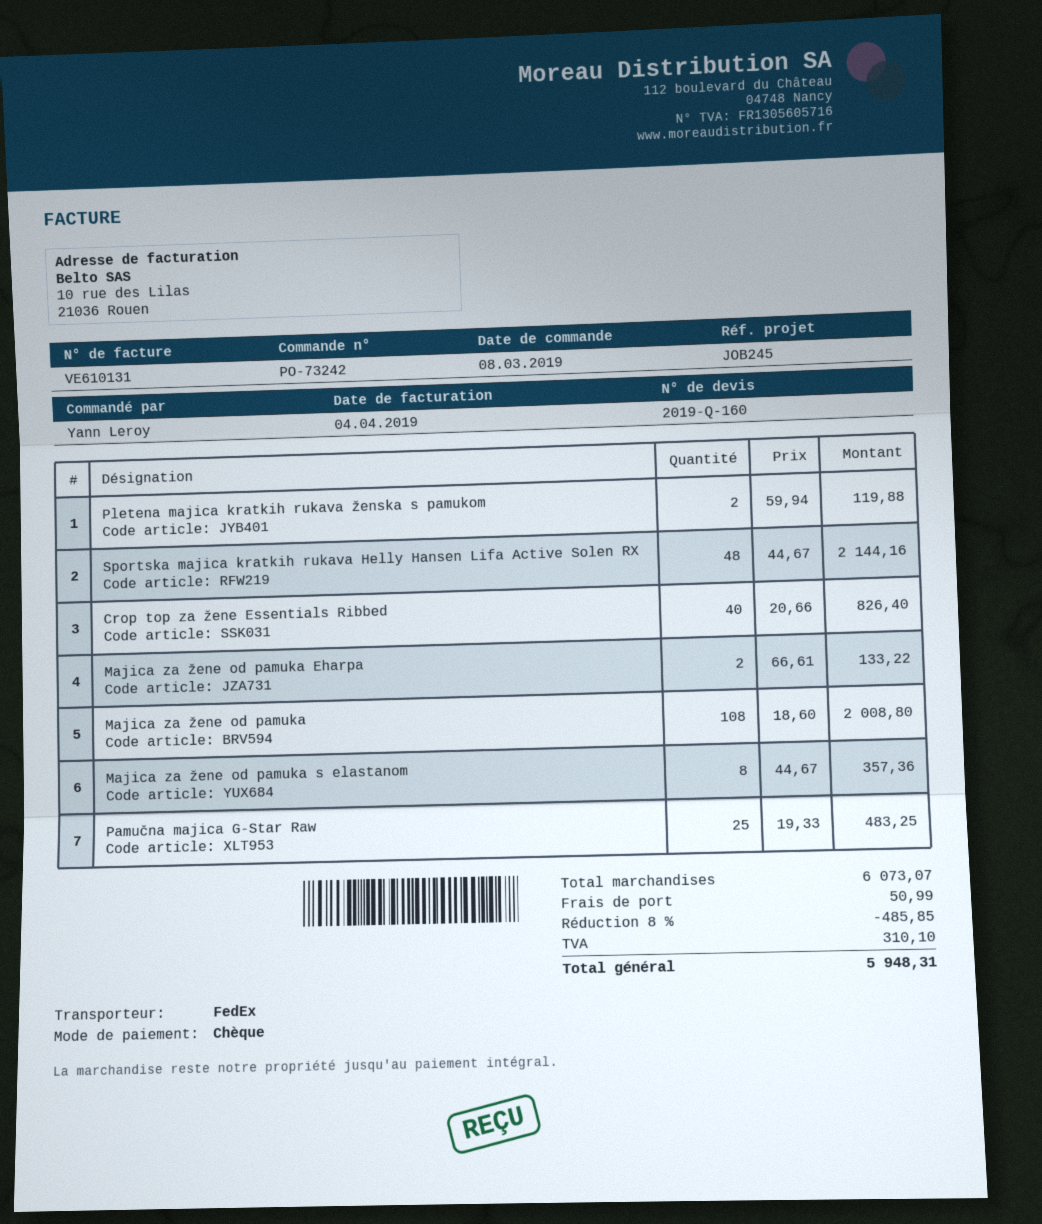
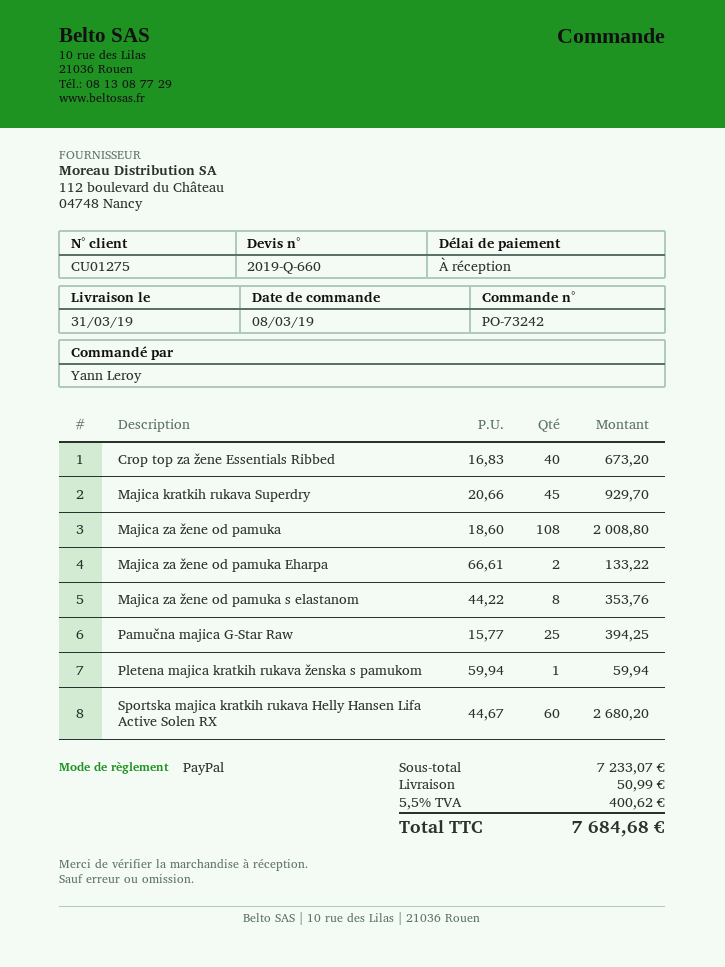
quote number: 2019-Q-160 -> 2019-Q-660
payment method: cheque -> PayPal
Pletena majica kratkih rukava ženska s pamukom: 2 x 59.94 = 119.88 -> 1 x 59.94 = 59.94
Sportska majica kratkih rukava Helly Hansen Lifa Active Solen RX: 48 x 44.67 = 2144.16 -> 60 x 44.67 = 2680.20
Crop top za žene Essentials Ribbed: 40 x 20.66 = 826.40 -> 40 x 16.83 = 673.20
Majica za žene od pamuka s elastanom: 8 x 44.67 = 357.36 -> 8 x 44.22 = 353.76
Pamučna majica G-Star Raw: 25 x 19.33 = 483.25 -> 25 x 15.77 = 394.25
Majica kratkih rukava Superdry: none -> 45 x 20.66 = 929.70
subtotal: 6073.07 -> 7233.07
discount: 8% = 485.85 -> none
tax: 310.10 -> 400.62
total: 5948.31 -> 7684.68

